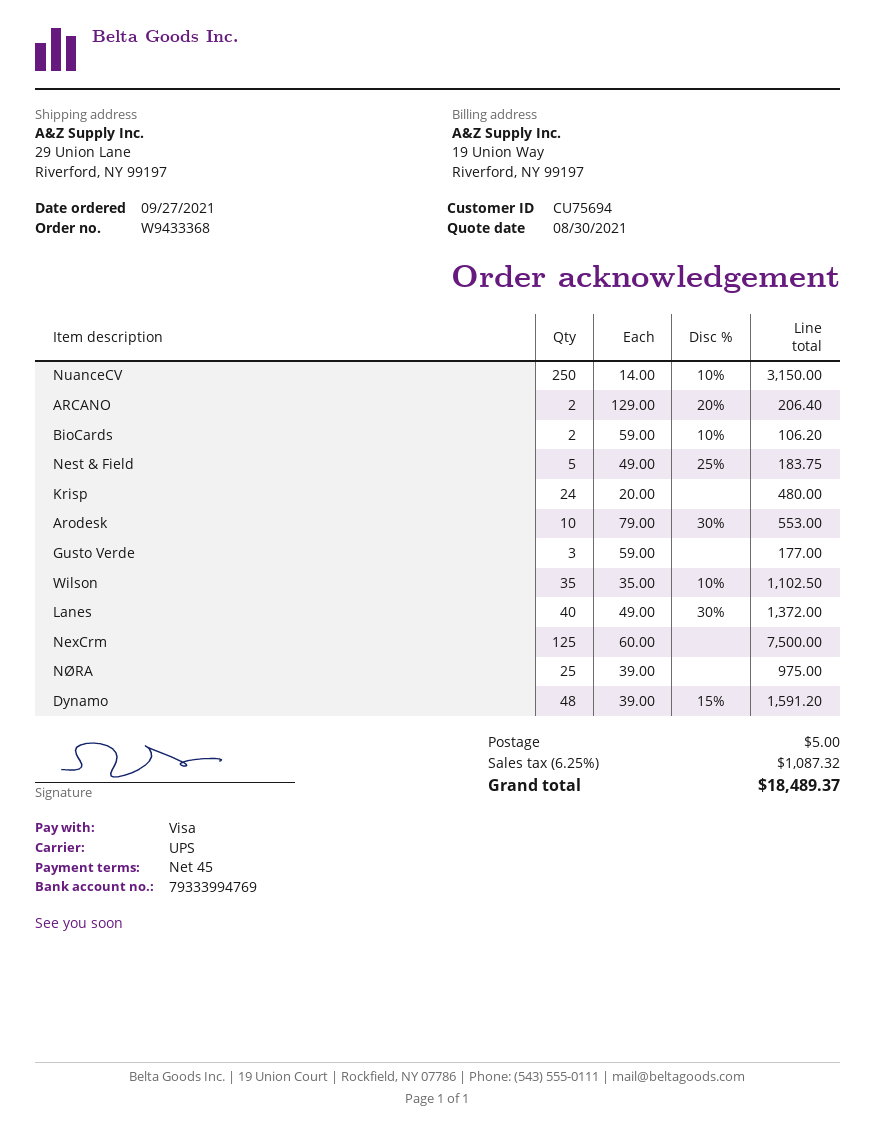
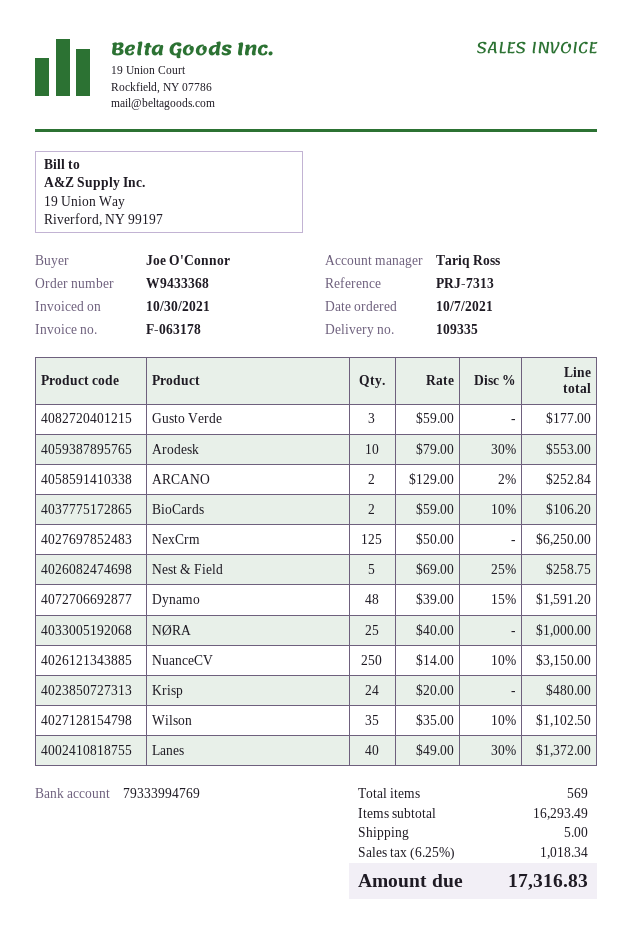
order date: 2021-09-27 -> 2021-10-07
ARCANO: 2 x 129.00 - 20% = 206.40 -> 2 x 129.00 - 2% = 252.84
Nest & Field: 5 x 49.00 - 25% = 183.75 -> 5 x 69.00 - 25% = 258.75
NexCrm: 125 x 60.00 = 7500.00 -> 125 x 50.00 = 6250.00
NØRA: 25 x 39.00 = 975.00 -> 25 x 40.00 = 1000.00
tax: 6.25% = 1087.32 -> 6.25% = 1018.34
total: 18489.37 -> 17316.83

